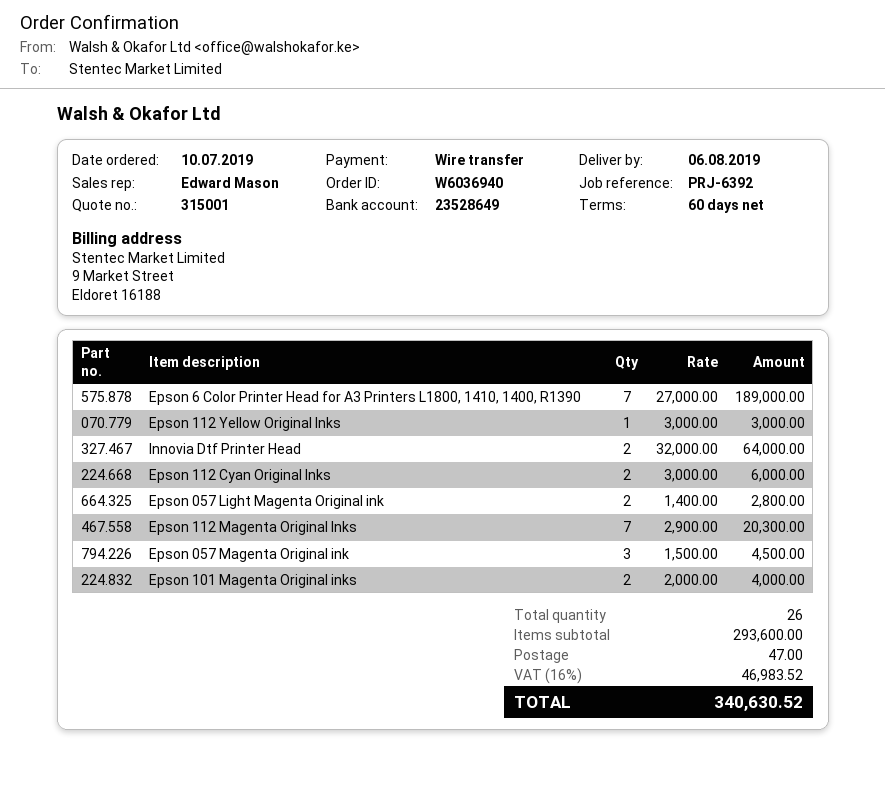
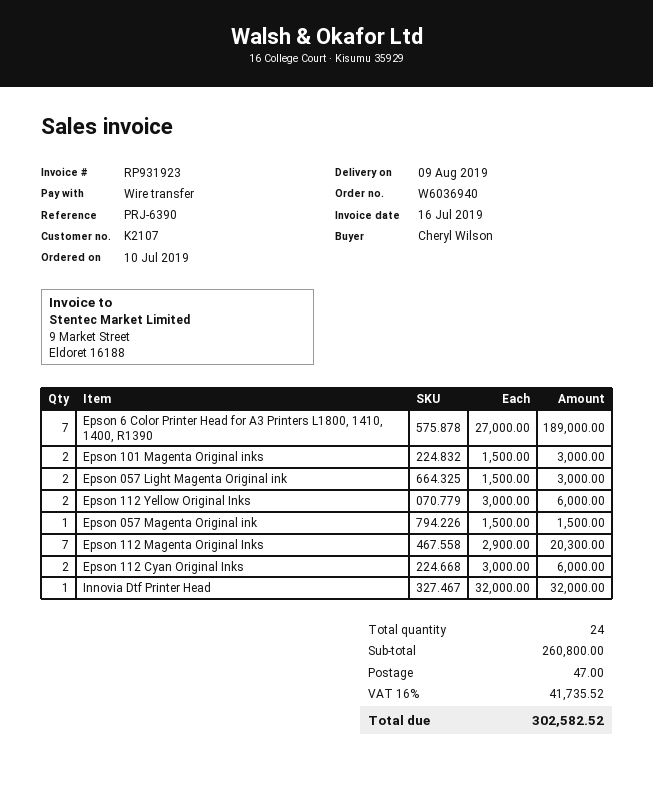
delivery date: 2019-08-06 -> 2019-08-09
reference: PRJ-6392 -> PRJ-6390
Epson 112 Yellow Original Inks: 1 x 3000.00 = 3000.00 -> 2 x 3000.00 = 6000.00
Innovia Dtf Printer Head: 2 x 32000.00 = 64000.00 -> 1 x 32000.00 = 32000.00
Epson 057 Light Magenta Original ink: 2 x 1400.00 = 2800.00 -> 2 x 1500.00 = 3000.00
Epson 057 Magenta Original ink: 3 x 1500.00 = 4500.00 -> 1 x 1500.00 = 1500.00
Epson 101 Magenta Original inks: 2 x 2000.00 = 4000.00 -> 2 x 1500.00 = 3000.00
total quantity: 26 -> 24
subtotal: 293600.00 -> 260800.00
tax: 16% = 46983.52 -> 16% = 41735.52
total: 340630.52 -> 302582.52

